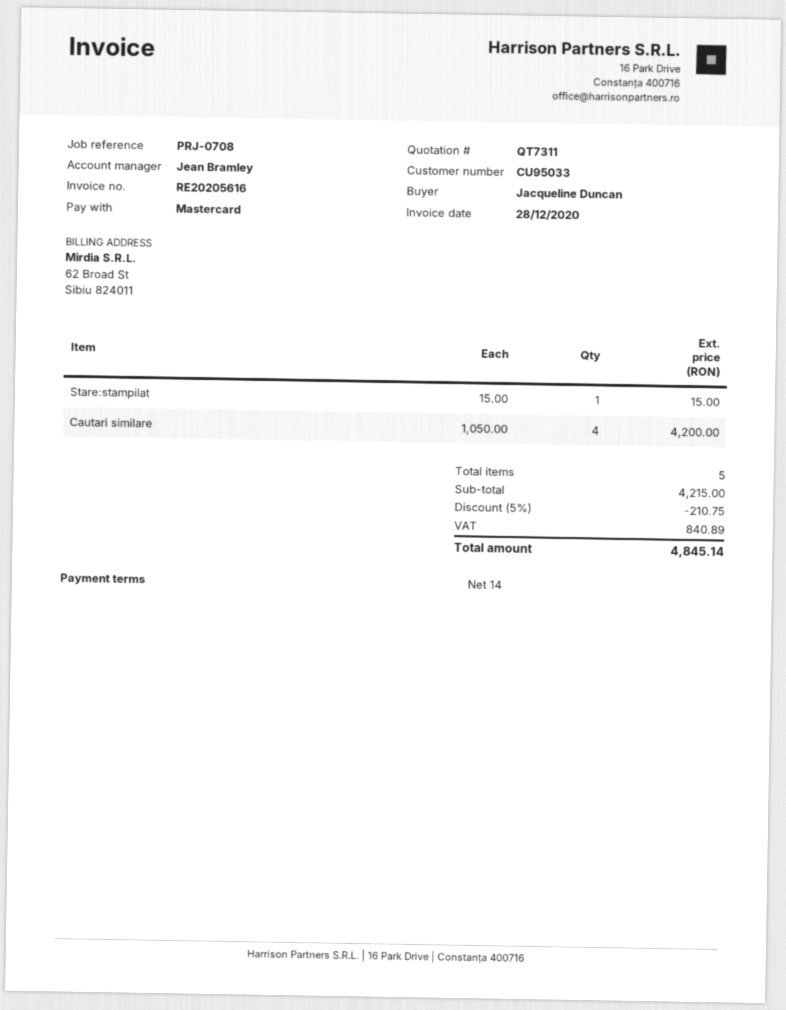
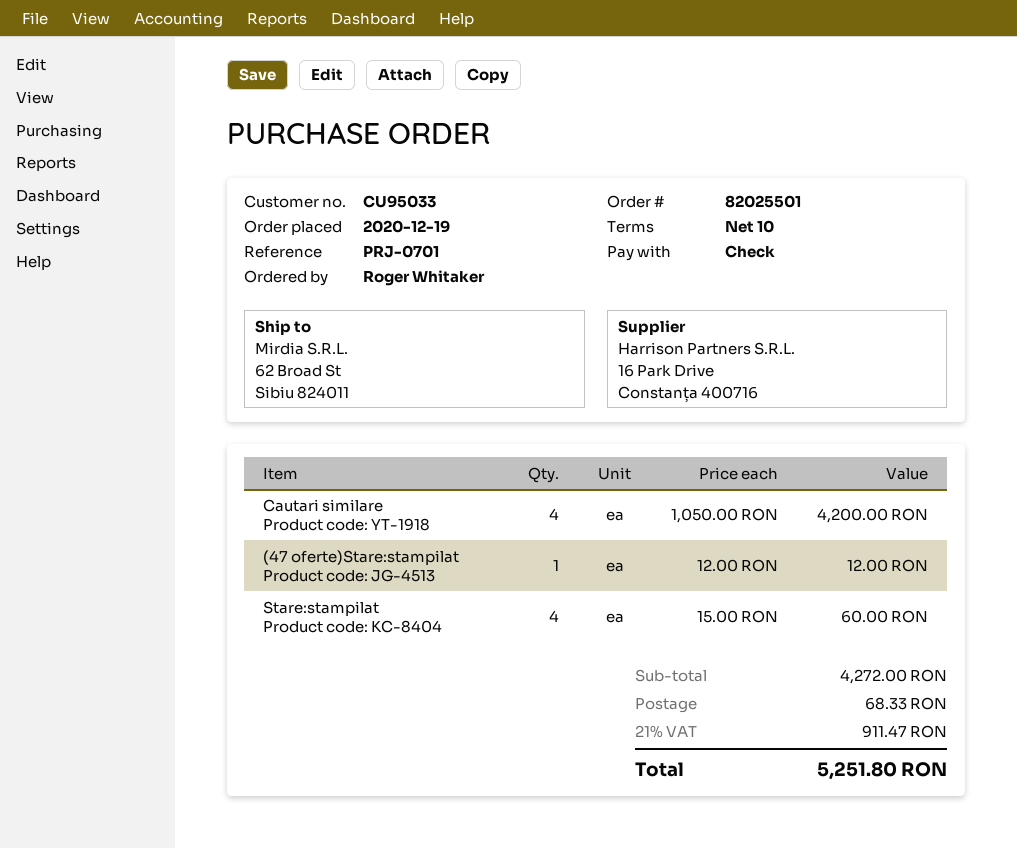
payment terms: 14 days -> 10 days
reference: PRJ-0708 -> PRJ-0701
ordered by: Jacqueline Duncan -> Roger Whitaker
payment method: Mastercard -> cheque
Stare:stampilat: 1 x 15.00 = 15.00 -> 4 x 15.00 = 60.00
(47 oferte)Stare:stampilat: none -> 1 x 12.00 = 12.00
subtotal: 4215.00 -> 4272.00
discount: 5% = 210.75 -> none
shipping: none -> 68.33
tax: 840.89 -> 911.47
total: 4845.14 -> 5251.80

